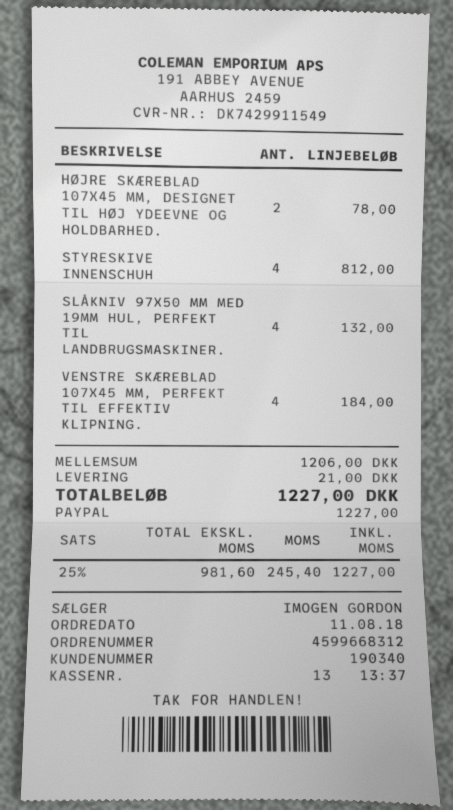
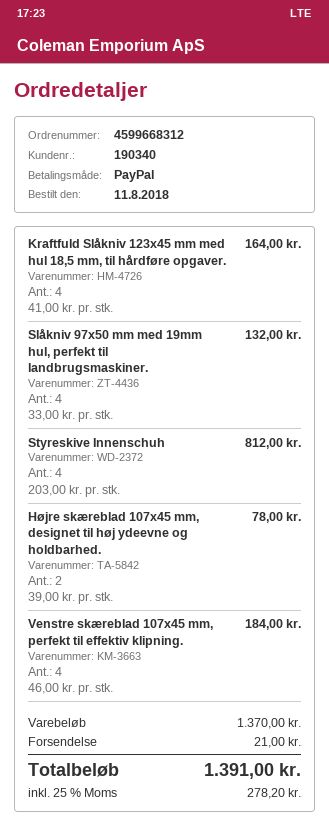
Kraftfuld Slåkniv 123x45 mm med hul 18,5 mm, til hårdføre opgaver.: none -> 4 for 164.00
subtotal: 1206.00 -> 1370.00
tax: 25% = 245.40 -> 25% = 278.20
total: 1227.00 -> 1391.00

